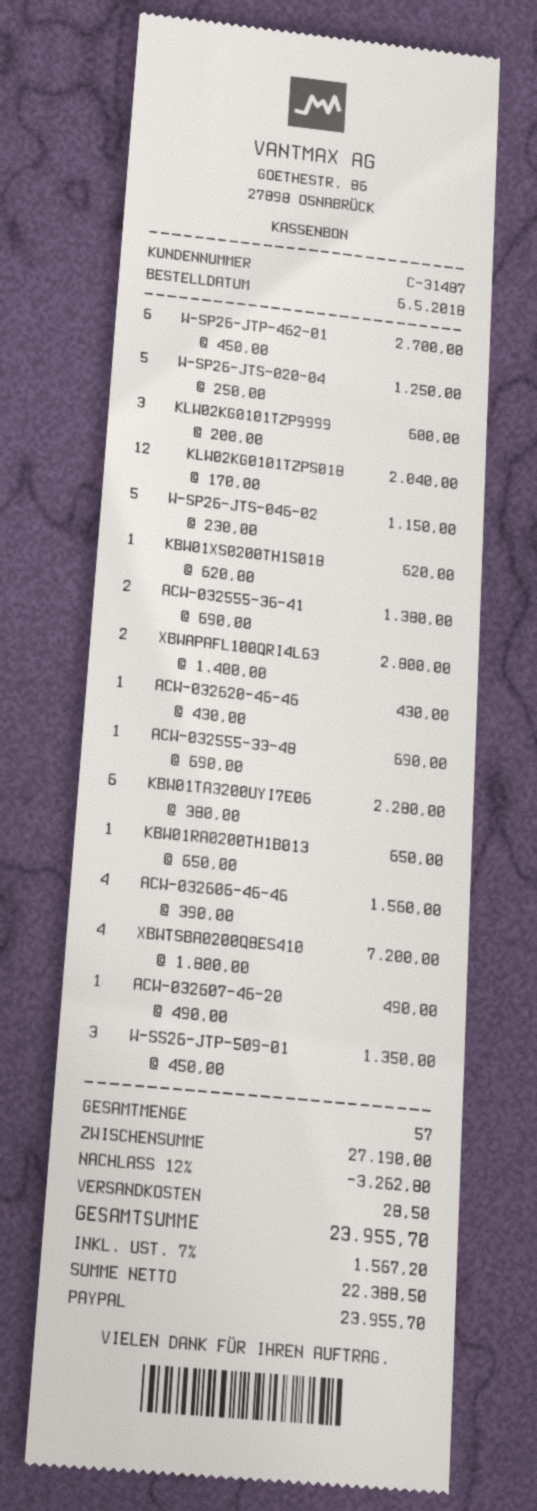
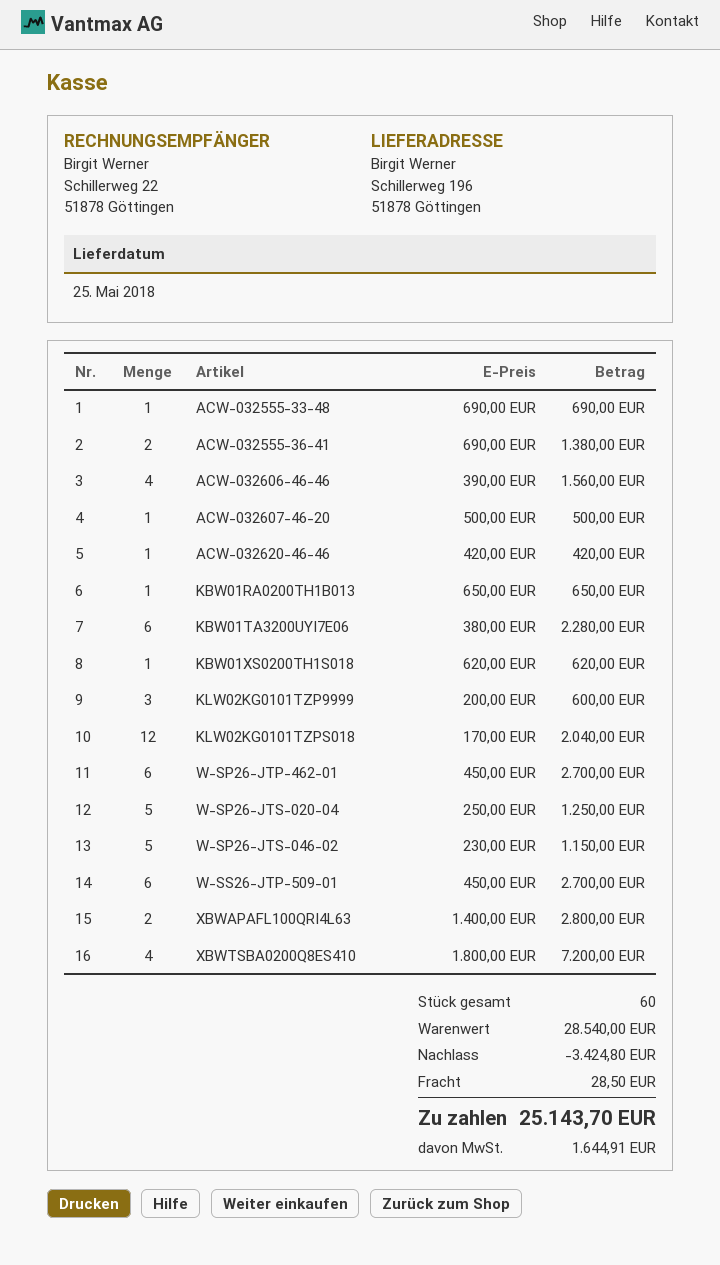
ACW-032620-46-46: 1 x 430.00 = 430.00 -> 1 x 420.00 = 420.00
ACW-032607-46-20: 1 x 490.00 = 490.00 -> 1 x 500.00 = 500.00
W-SS26-JTP-509-01: 3 x 450.00 = 1350.00 -> 6 x 450.00 = 2700.00
total quantity: 57 -> 60
subtotal: 27190.00 -> 28540.00
discount: 3262.80 -> 3424.80
tax: 1567.20 -> 1644.91
total: 23955.70 -> 25143.70

